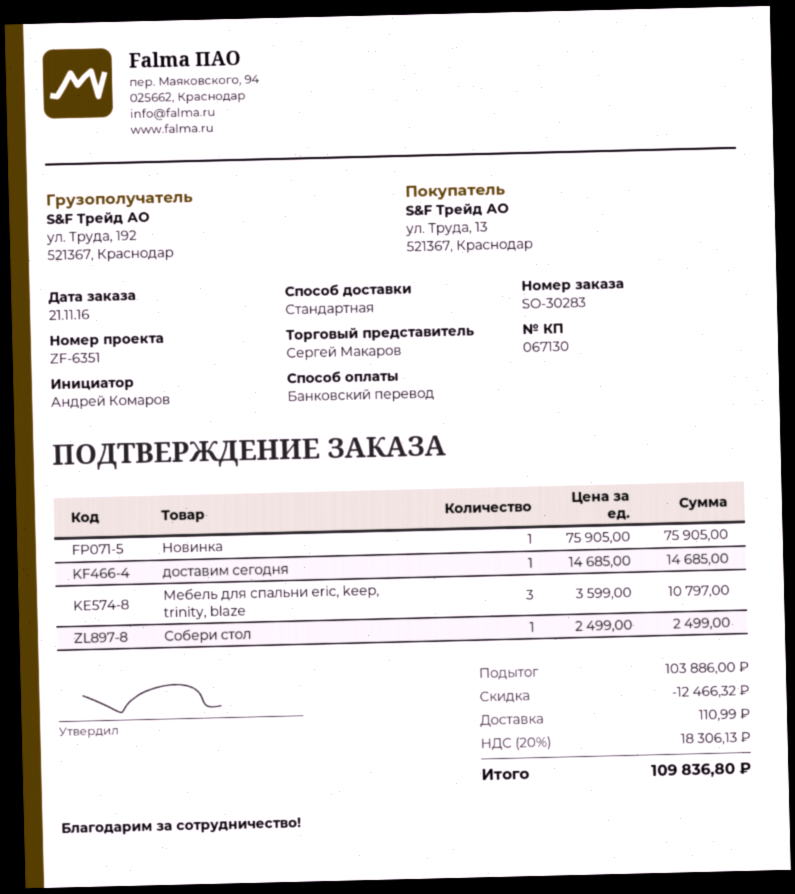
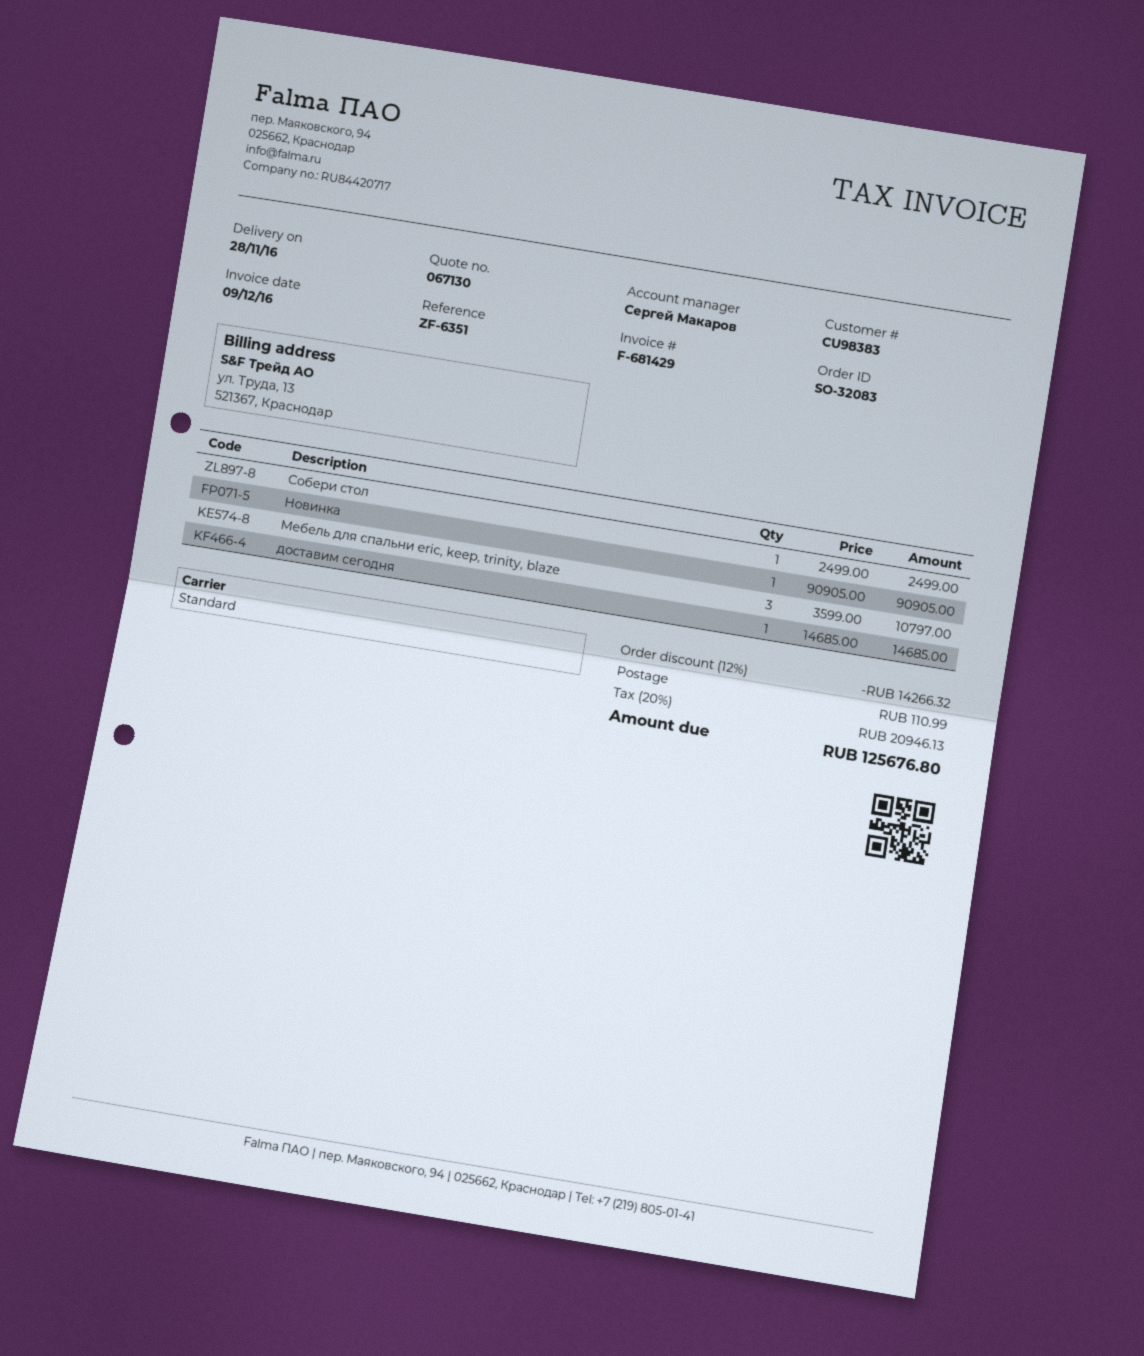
order number: SO-30283 -> SO-32083
Новинка: 1 x 75905.00 = 75905.00 -> 1 x 90905.00 = 90905.00
discount: 12466.32 -> 14266.32
tax: 20% = 18306.13 -> 20% = 20946.13
total: 109836.80 -> 125676.80

